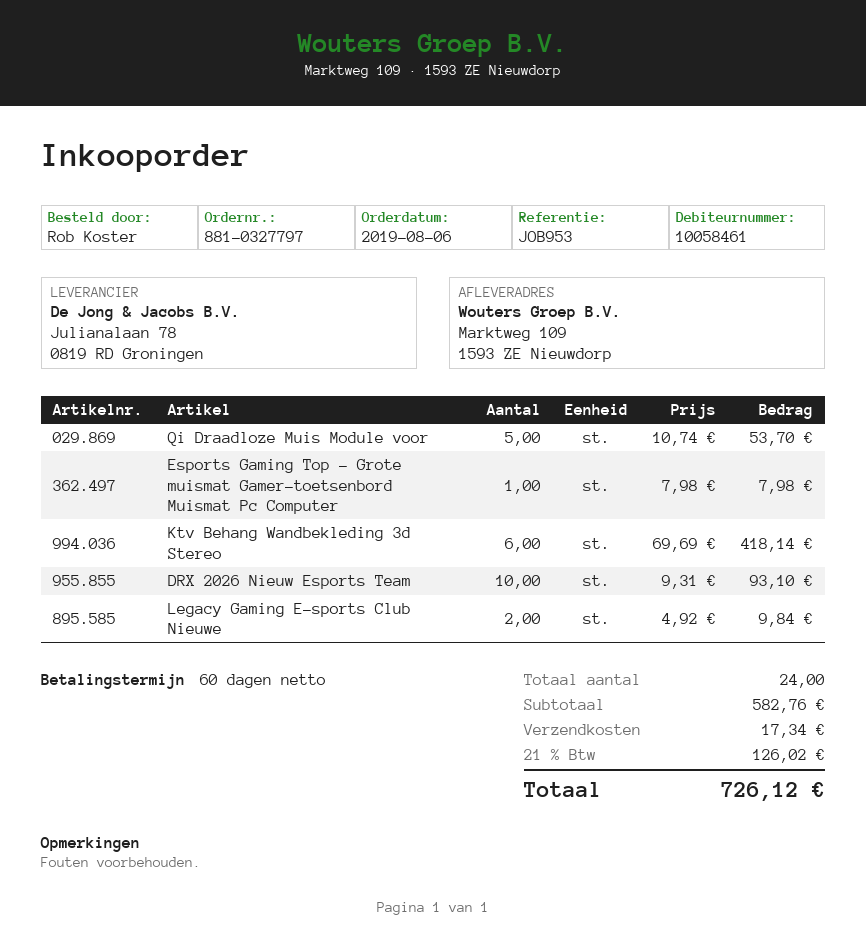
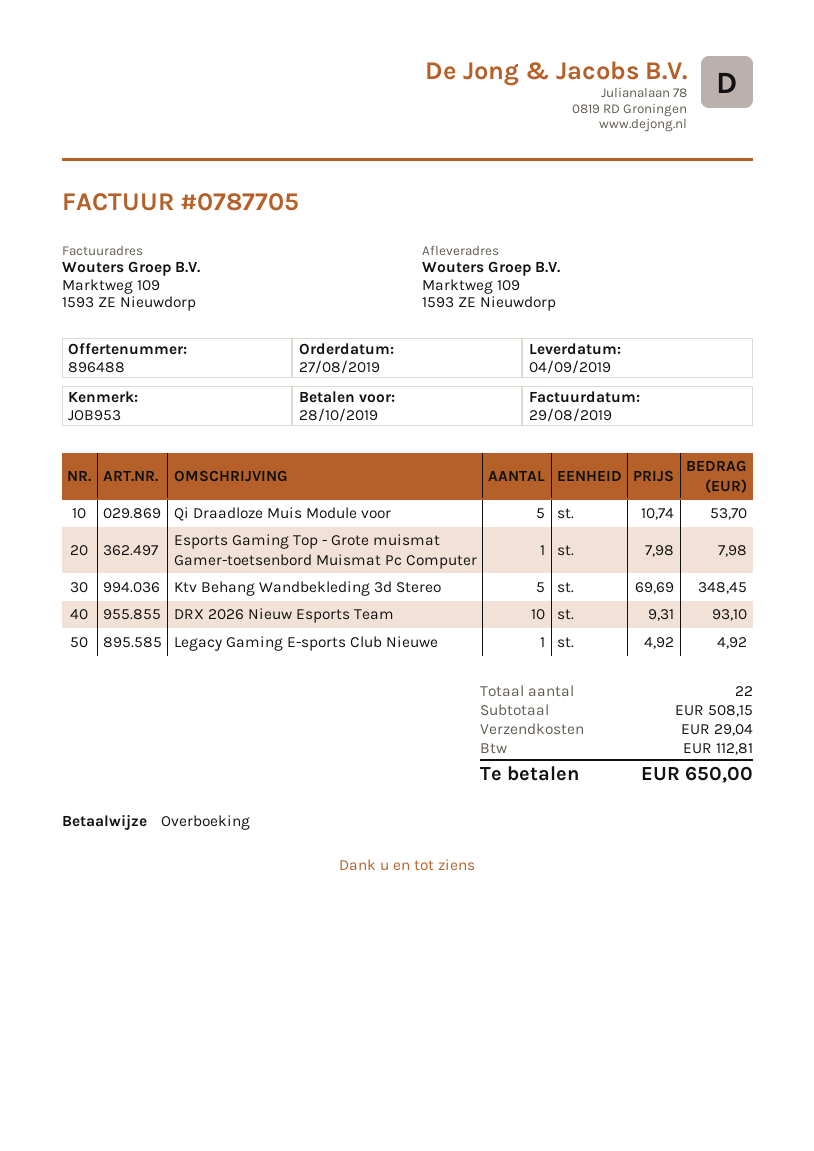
order date: 2019-08-06 -> 2019-08-27
Ktv Behang Wandbekleding 3d Stereo: 6 x 69.69 = 418.14 -> 5 x 69.69 = 348.45
Legacy Gaming E-sports Club Nieuwe: 2 x 4.92 = 9.84 -> 1 x 4.92 = 4.92
total quantity: 24 -> 22
subtotal: 582.76 -> 508.15
shipping: 17.34 -> 29.04
tax: 126.02 -> 112.81
total: 726.12 -> 650.00

